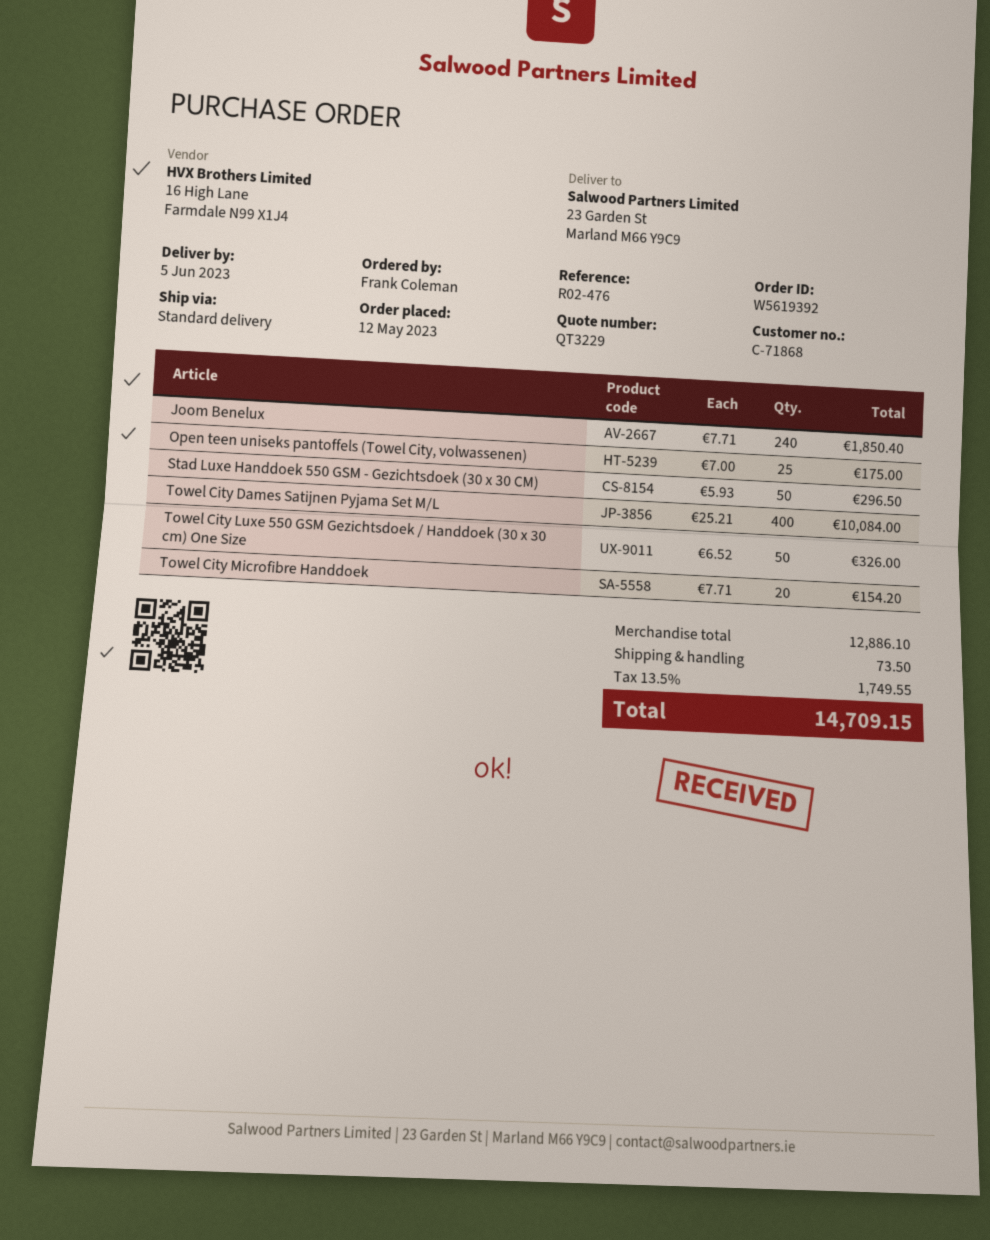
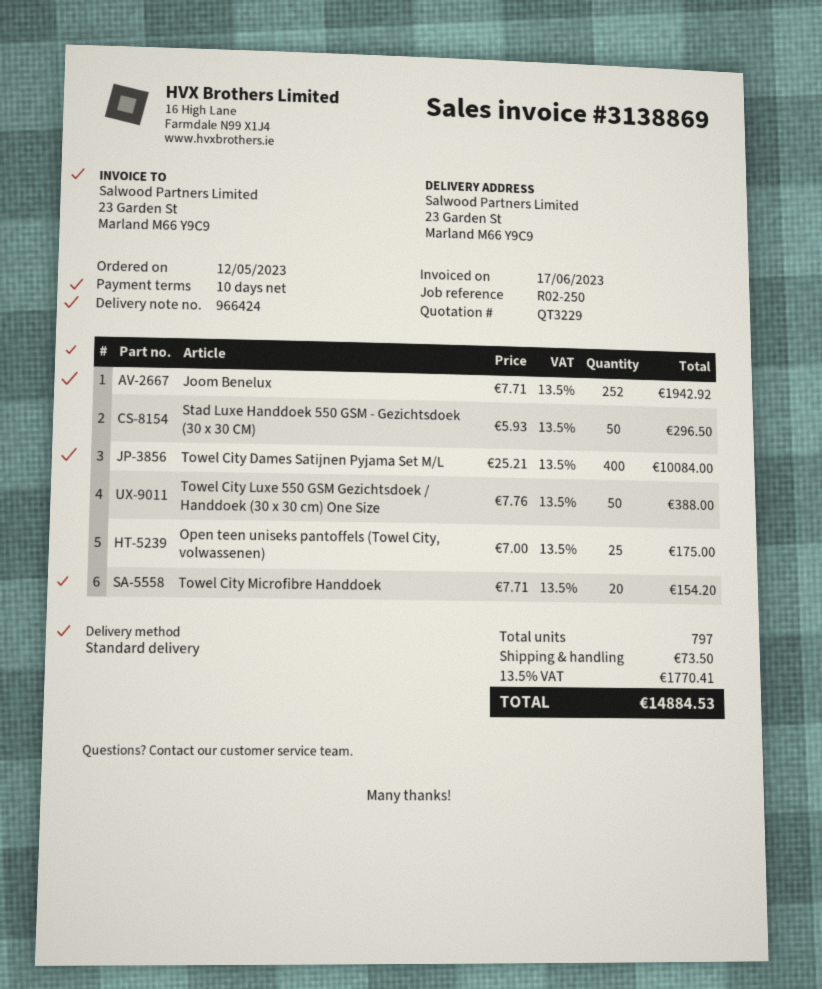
reference: R02-476 -> R02-250
Joom Benelux: 240 x 7.71 = 1850.40 -> 252 x 7.71 = 1942.92
Towel City Luxe 550 GSM Gezichtsdoek / Handdoek (30 x 30 cm) One Size: 50 x 6.52 = 326.00 -> 50 x 7.76 = 388.00
tax: 13.5% = 1749.55 -> 13.5% = 1770.41
total: 14709.15 -> 14884.53

